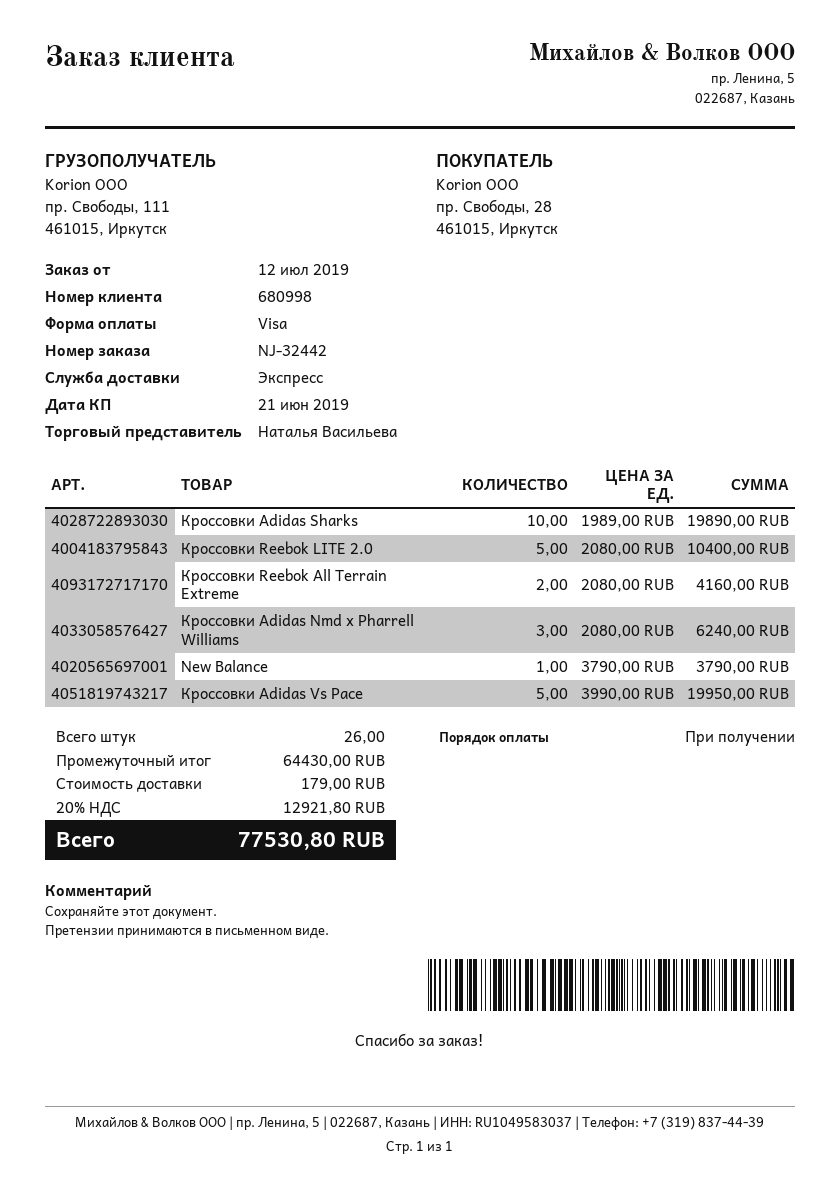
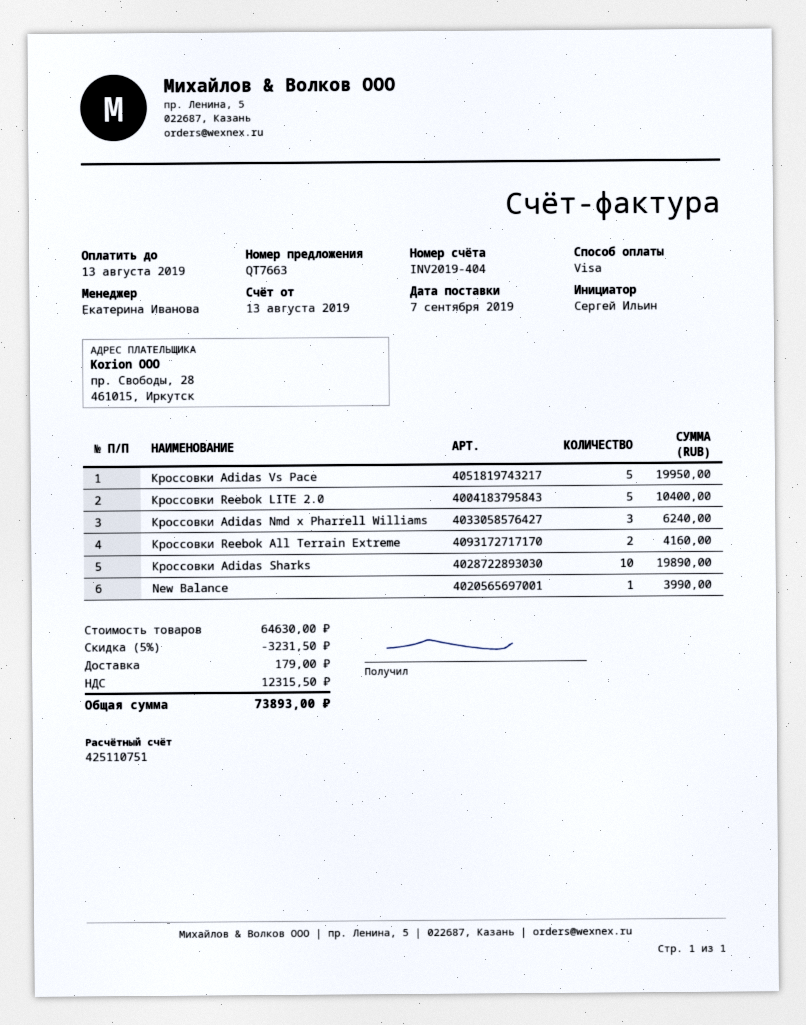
sales rep: Наталья Васильева -> Екатерина Иванова
New Balance: 1 for 3790.00 -> 1 for 3990.00
subtotal: 64430.00 -> 64630.00
discount: none -> 5% = 3231.50
tax: 12921.80 -> 12315.50
total: 77530.80 -> 73893.00

